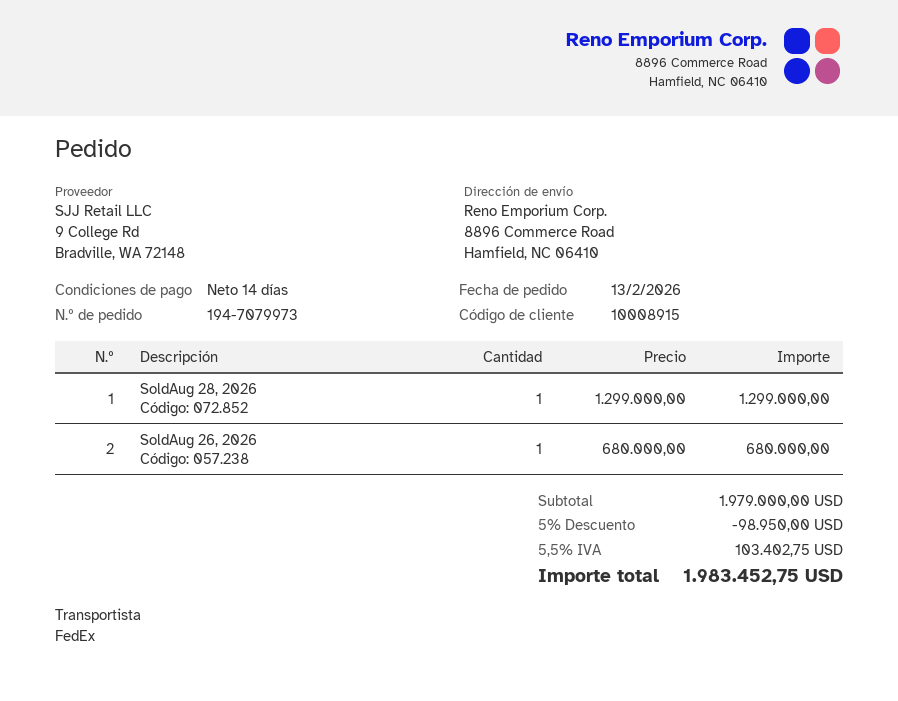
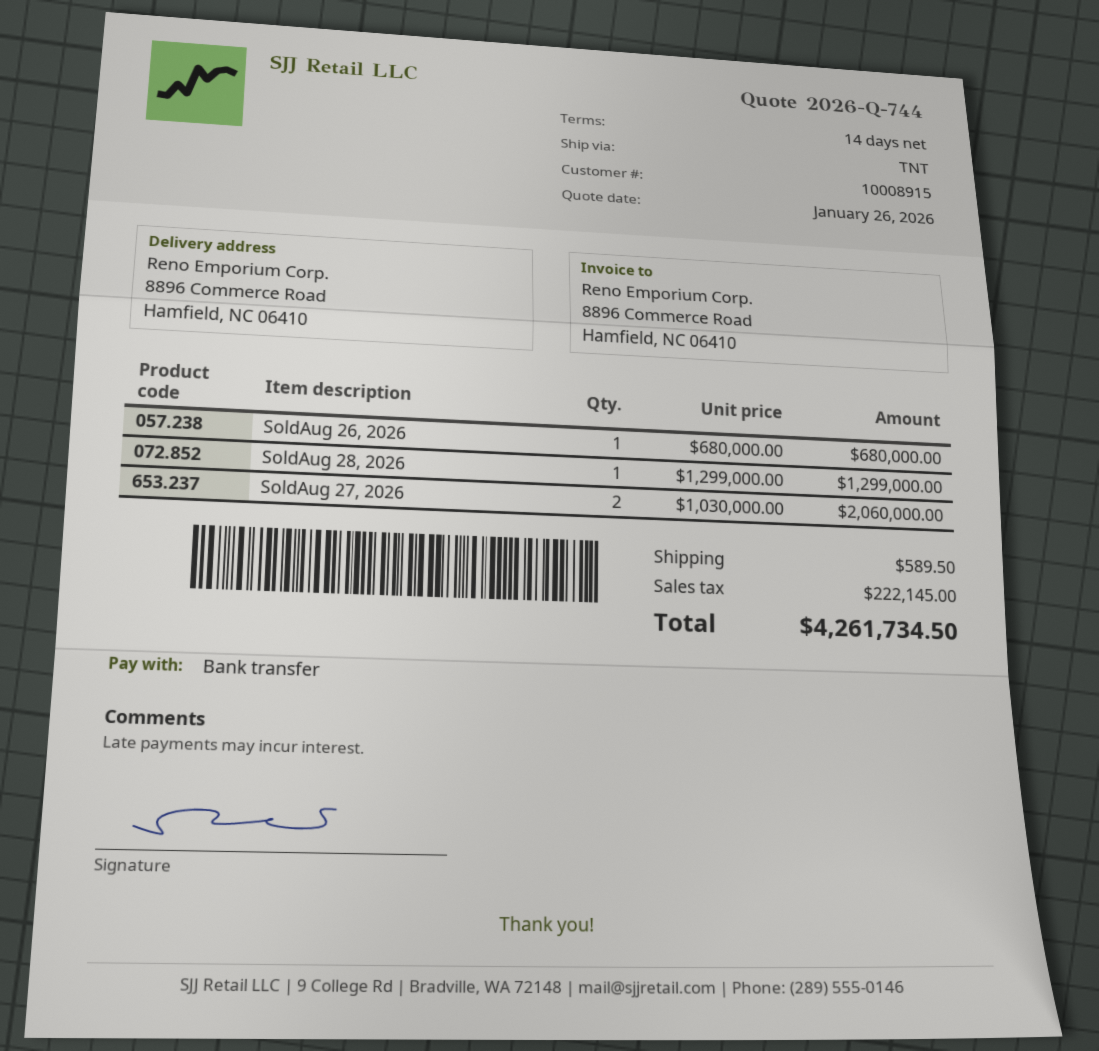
shipping method: FedEx -> TNT
SoldAug 27, 2026: none -> 2 x 1030000.00 = 2060000.00
discount: 5% = 98950.00 -> none
shipping: none -> 589.50
tax: 103402.75 -> 222145.00
total: 1983452.75 -> 4261734.50

